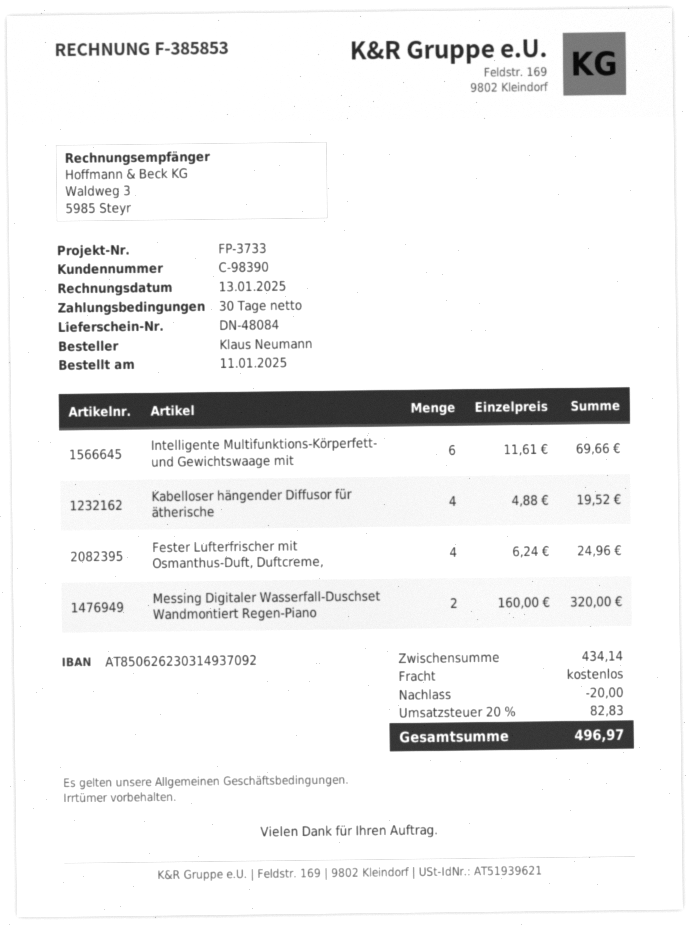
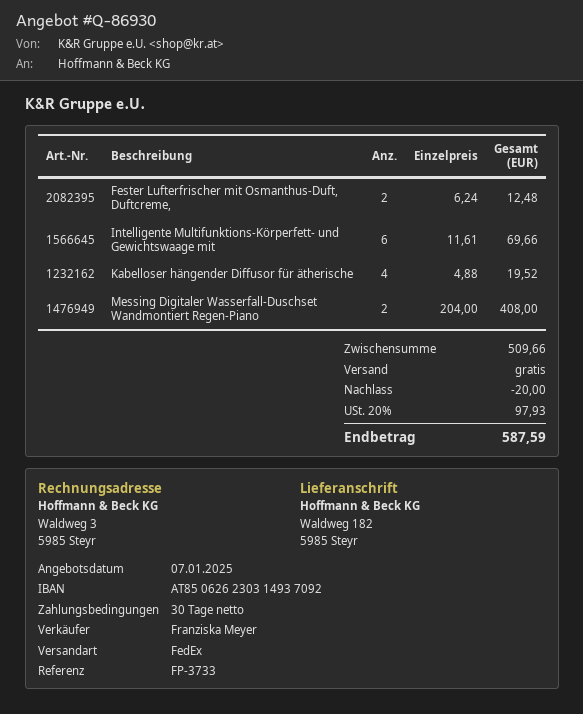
Fester Lufterfrischer mit Osmanthus-Duft, Duftcreme,: 4 x 6.24 = 24.96 -> 2 x 6.24 = 12.48
Messing Digitaler Wasserfall-Duschset Wandmontiert Regen-Piano: 2 x 160.00 = 320.00 -> 2 x 204.00 = 408.00
subtotal: 434.14 -> 509.66
tax: 20% = 82.83 -> 20% = 97.93
total: 496.97 -> 587.59

